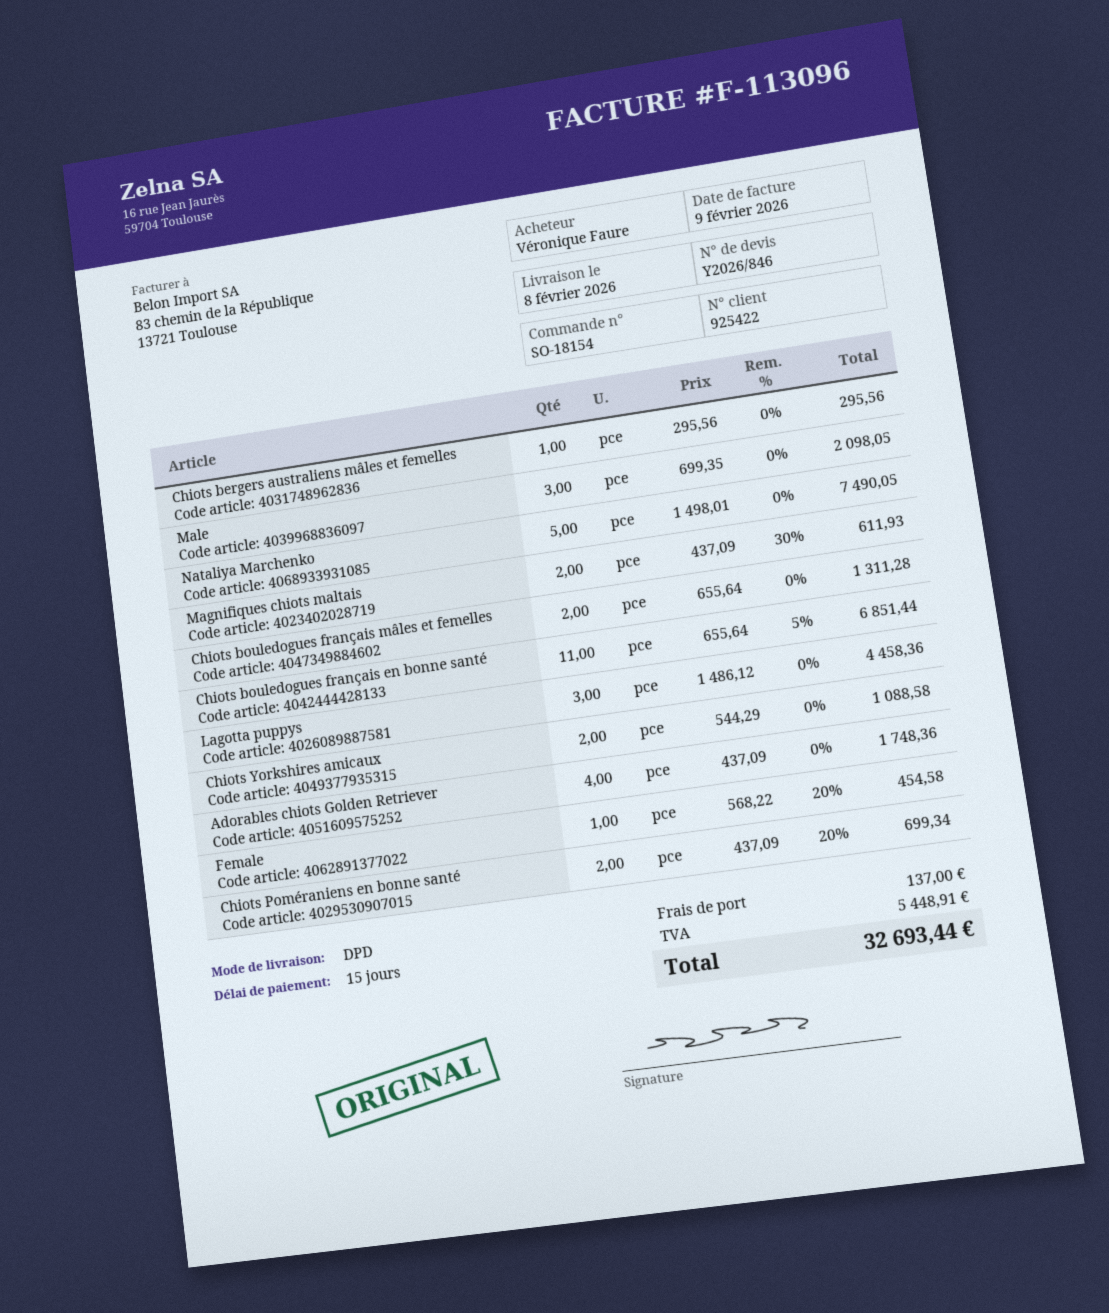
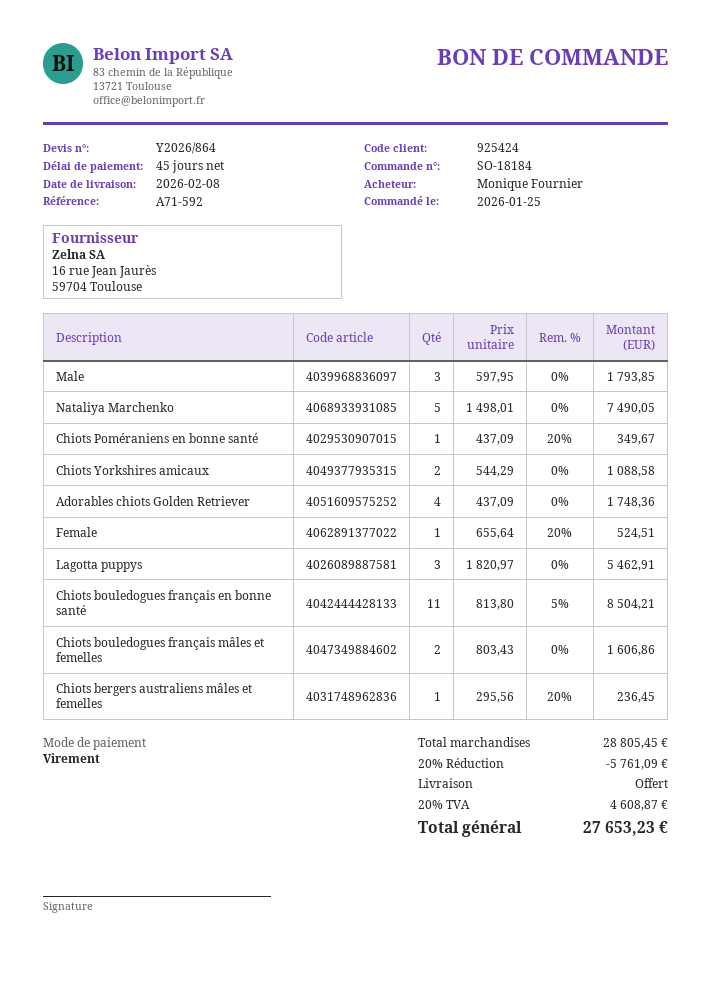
quote number: Y2026/846 -> Y2026/864
order number: SO-18154 -> SO-18184
payment terms: 15 days -> 45 days
customer number: 925422 -> 925424
ordered by: Véronique Faure -> Monique Fournier
Chiots bergers australiens mâles et femelles: 1 x 295.56 = 295.56 -> 1 x 295.56 - 20% = 236.45
Male: 3 x 699.35 = 2098.05 -> 3 x 597.95 = 1793.85
Magnifiques chiots maltais: 2 x 437.09 - 30% = 611.93 -> none
Chiots bouledogues français mâles et femelles: 2 x 655.64 = 1311.28 -> 2 x 803.43 = 1606.86
Chiots bouledogues français en bonne santé: 11 x 655.64 - 5% = 6851.44 -> 11 x 813.80 - 5% = 8504.21
Lagotta puppys: 3 x 1486.12 = 4458.36 -> 3 x 1820.97 = 5462.91
Female: 1 x 568.22 - 20% = 454.58 -> 1 x 655.64 - 20% = 524.51
Chiots Poméraniens en bonne santé: 2 x 437.09 - 20% = 699.34 -> 1 x 437.09 - 20% = 349.67
discount: none -> 20% = 5761.09
shipping: 137.00 -> 0.00
tax: 5448.91 -> 4608.87
total: 32693.44 -> 27653.23

